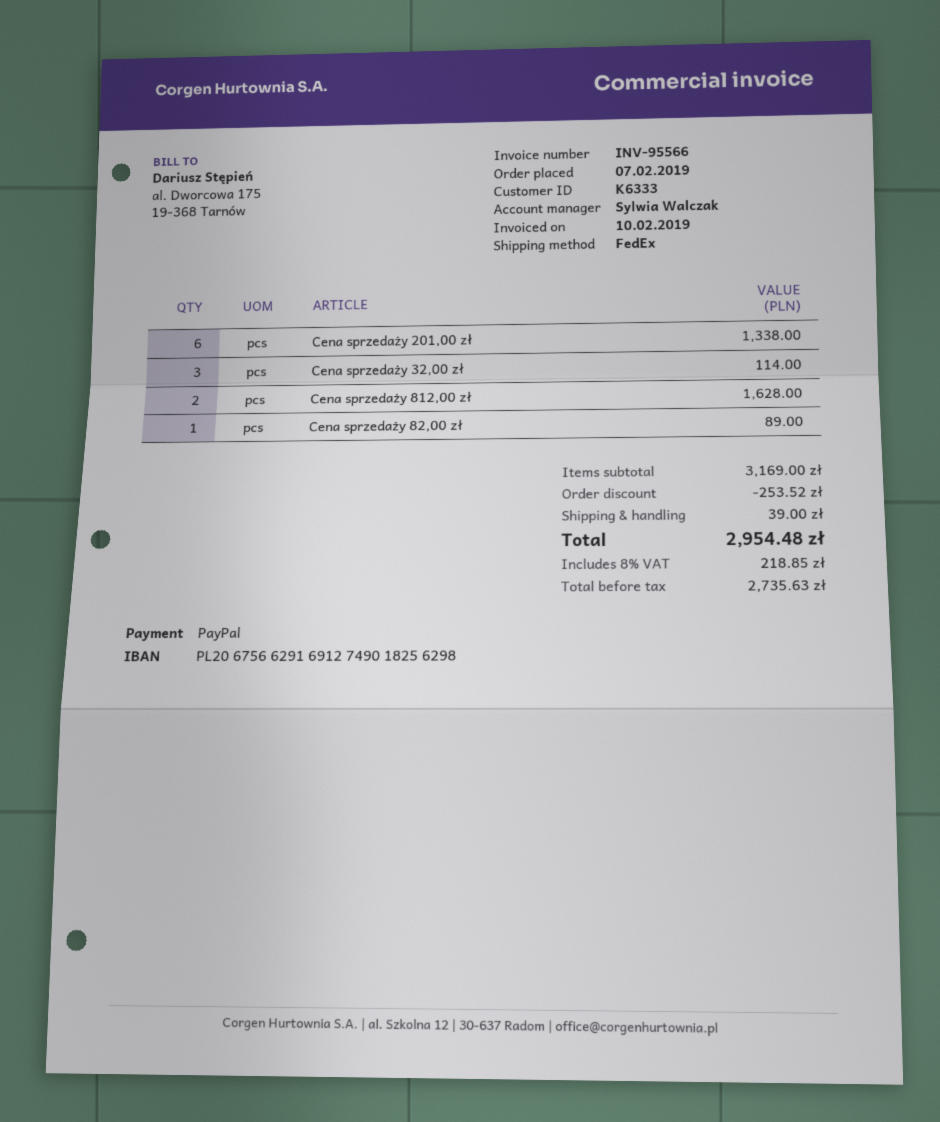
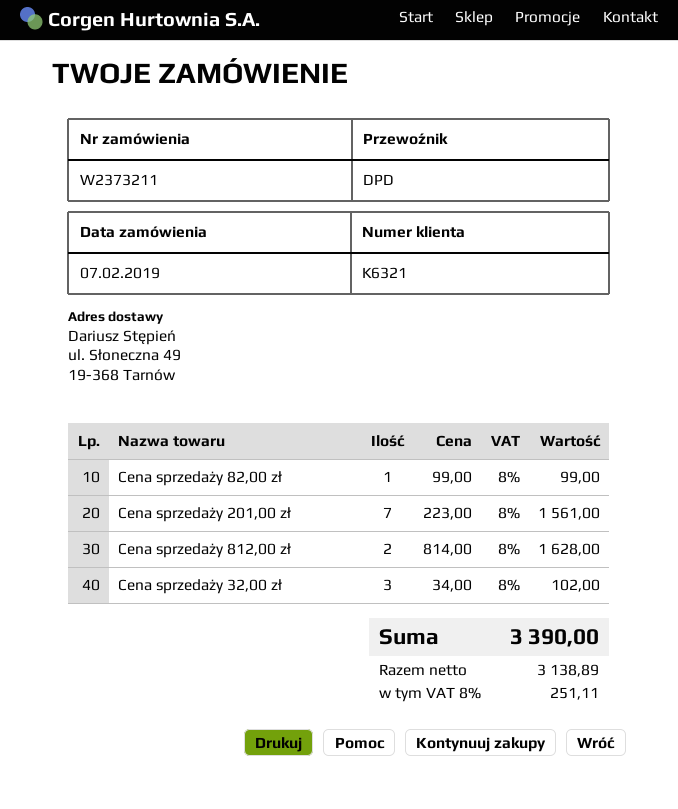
customer number: K6333 -> K6321
shipping method: FedEx -> DPD
Cena sprzedaży 201,00 zł: 6 for 1338.00 -> 7 for 1561.00
Cena sprzedaży 32,00 zł: 3 for 114.00 -> 3 for 102.00
Cena sprzedaży 82,00 zł: 1 for 89.00 -> 1 for 99.00
discount: 253.52 -> none
shipping: 39.00 -> none
net: 2735.63 -> 3138.89
tax: 8% = 218.85 -> 8% = 251.11
total: 2954.48 -> 3390.00

